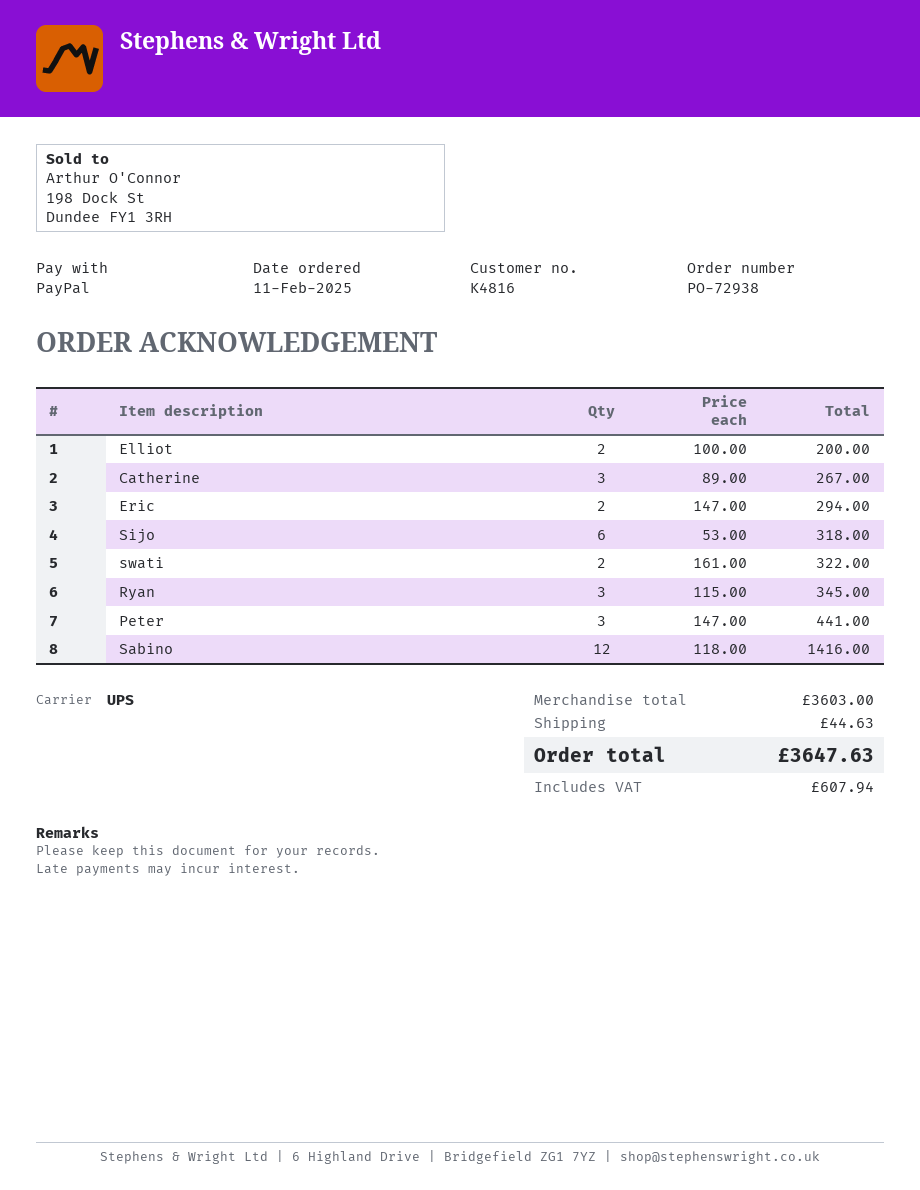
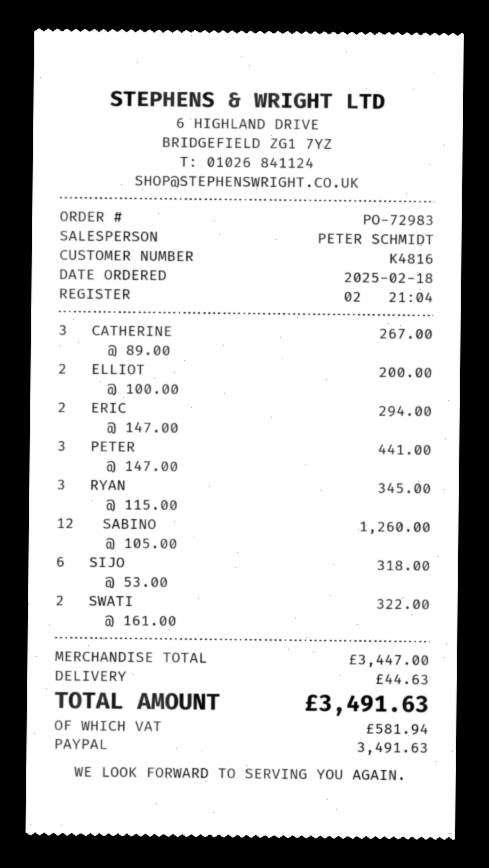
order number: PO-72938 -> PO-72983
order date: 2025-02-11 -> 2025-02-18
Sabino: 12 x 118.00 = 1416.00 -> 12 x 105.00 = 1260.00
subtotal: 3603.00 -> 3447.00
tax: 607.94 -> 581.94
total: 3647.63 -> 3491.63

